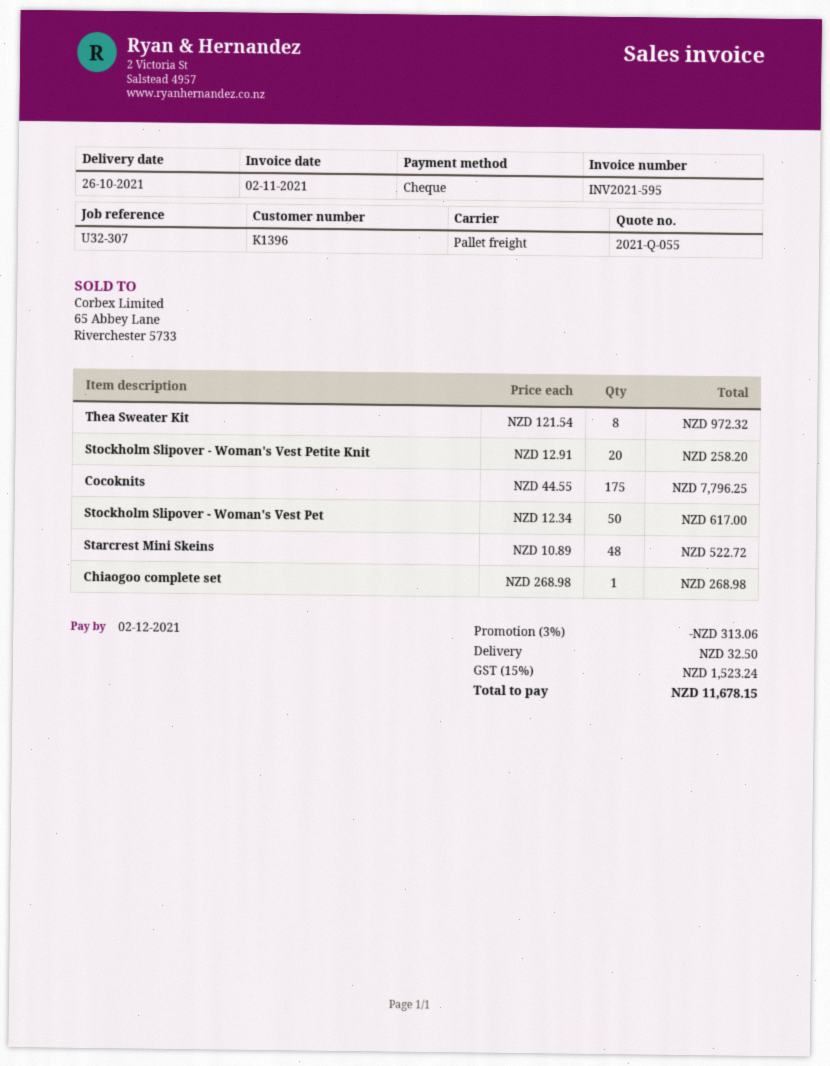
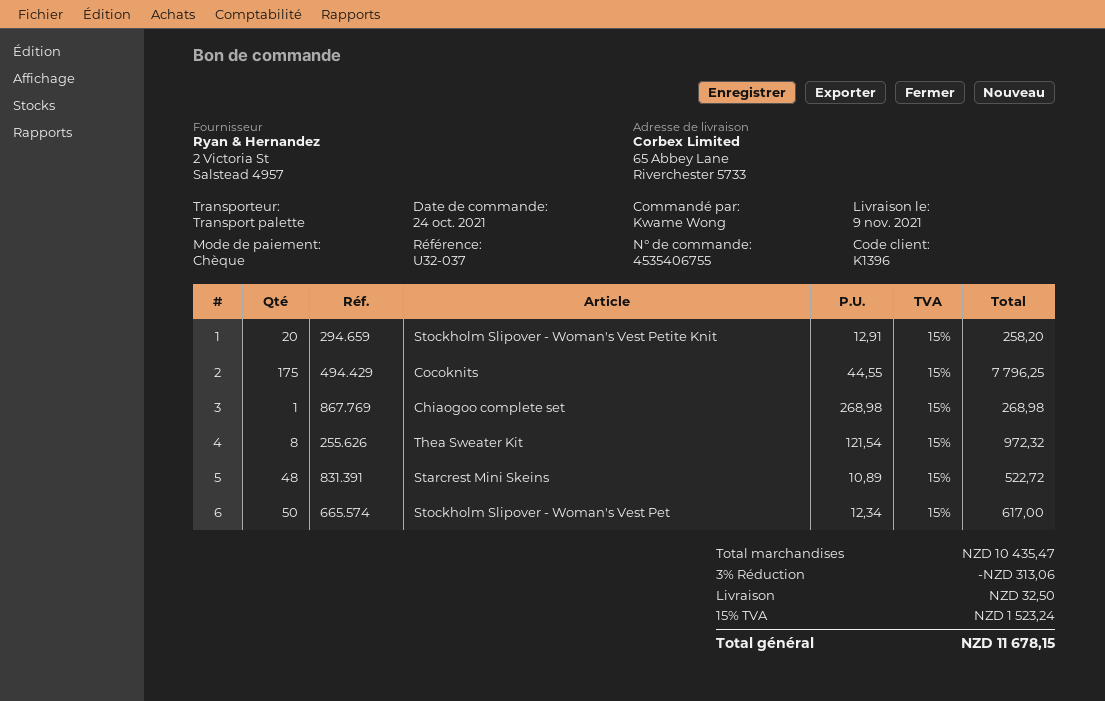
delivery date: 2021-10-26 -> 2021-11-09
reference: U32-307 -> U32-037

